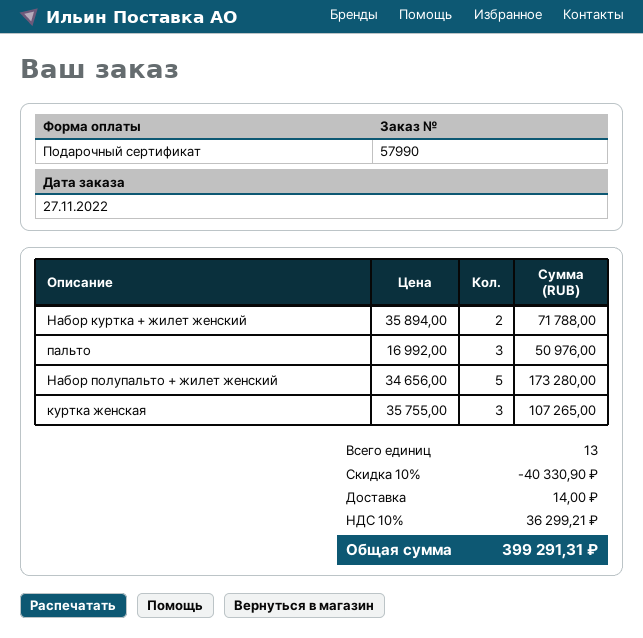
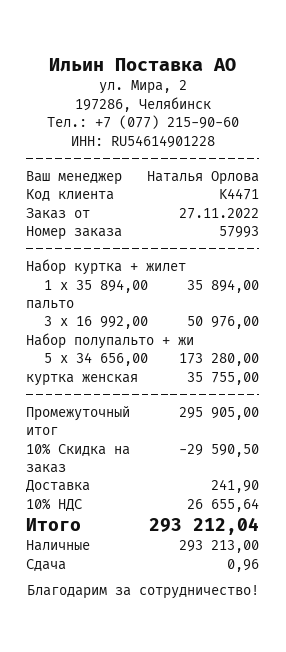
order number: 57990 -> 57993
payment method: gift card -> cash
Набор куртка + жилет женский: 2 x 35894.00 = 71788.00 -> 1 x 35894.00 = 35894.00
куртка женская: 3 x 35755.00 = 107265.00 -> 1 x 35755.00 = 35755.00
discount: 10% = 40330.90 -> 10% = 29590.50
shipping: 14.00 -> 241.90
tax: 10% = 36299.21 -> 10% = 26655.64
total: 399291.31 -> 293212.04

